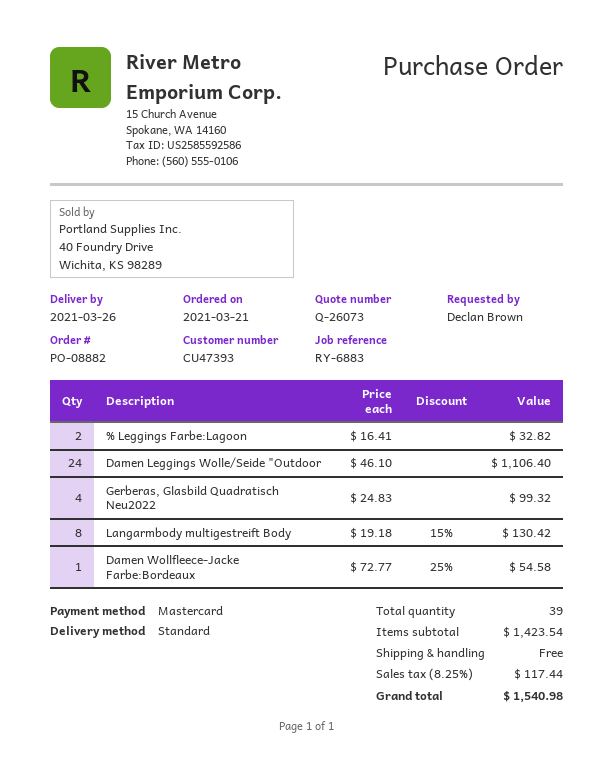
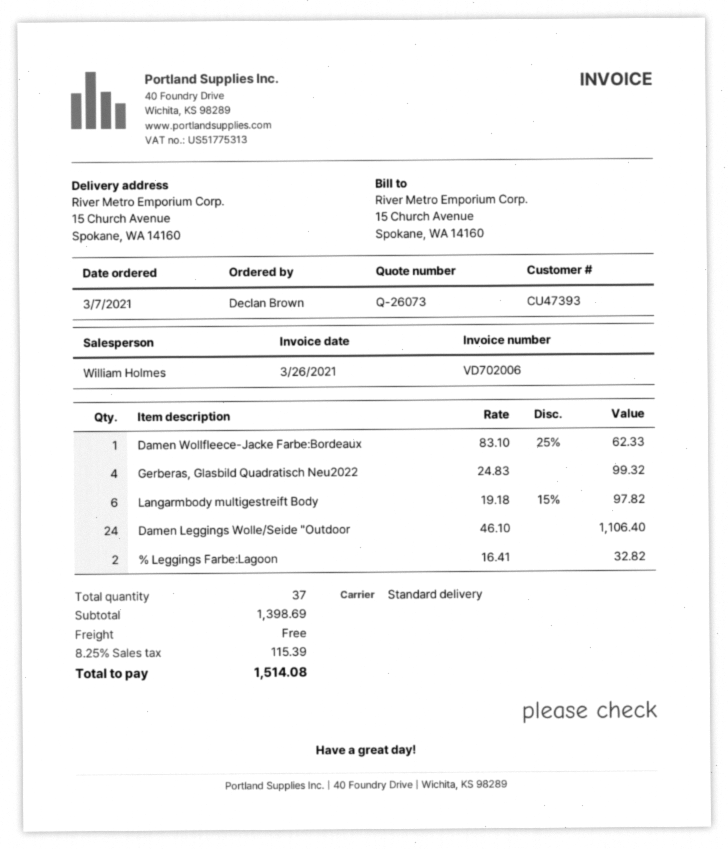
order date: 2021-03-21 -> 2021-03-07
Langarmbody multigestreift Body: 8 x 19.18 - 15% = 130.42 -> 6 x 19.18 - 15% = 97.82
Damen Wollfleece-Jacke Farbe:Bordeaux: 1 x 72.77 - 25% = 54.58 -> 1 x 83.10 - 25% = 62.33
total quantity: 39 -> 37
subtotal: 1423.54 -> 1398.69
tax: 8.25% = 117.44 -> 8.25% = 115.39
total: 1540.98 -> 1514.08

